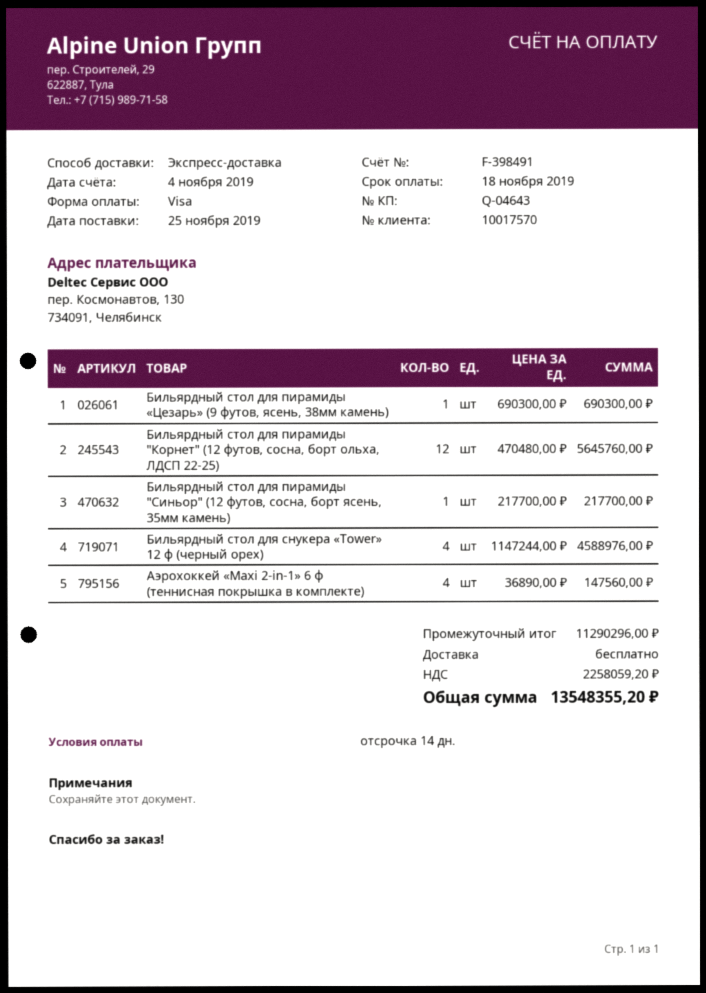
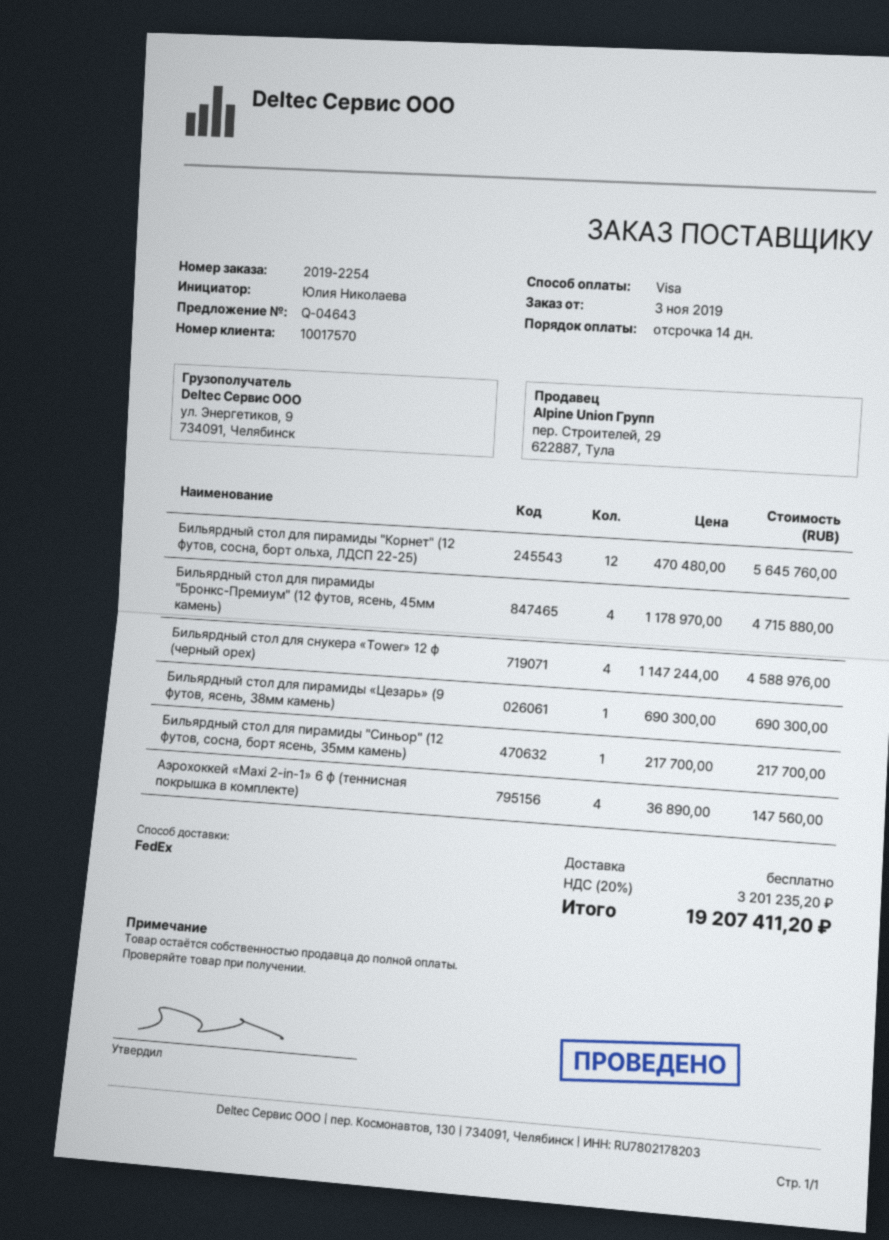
shipping method: express -> FedEx
Бильярдный стол для пирамиды "Бронкс-Премиум" (12 футов, ясень, 45мм камень): none -> 4 x 1178970.00 = 4715880.00
tax: 2258059.20 -> 3201235.20
total: 13548355.20 -> 19207411.20

